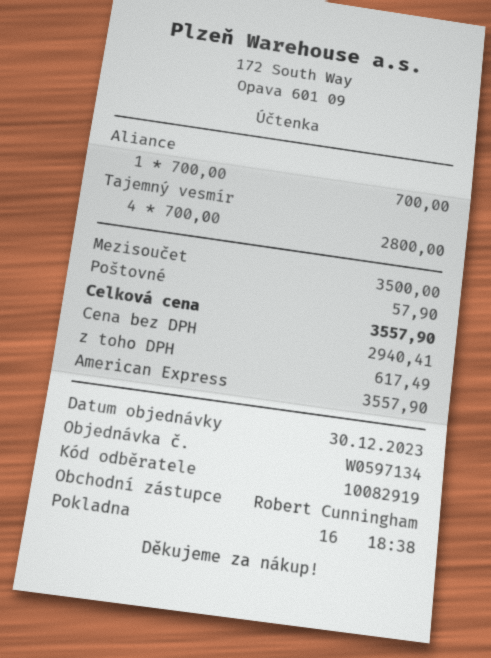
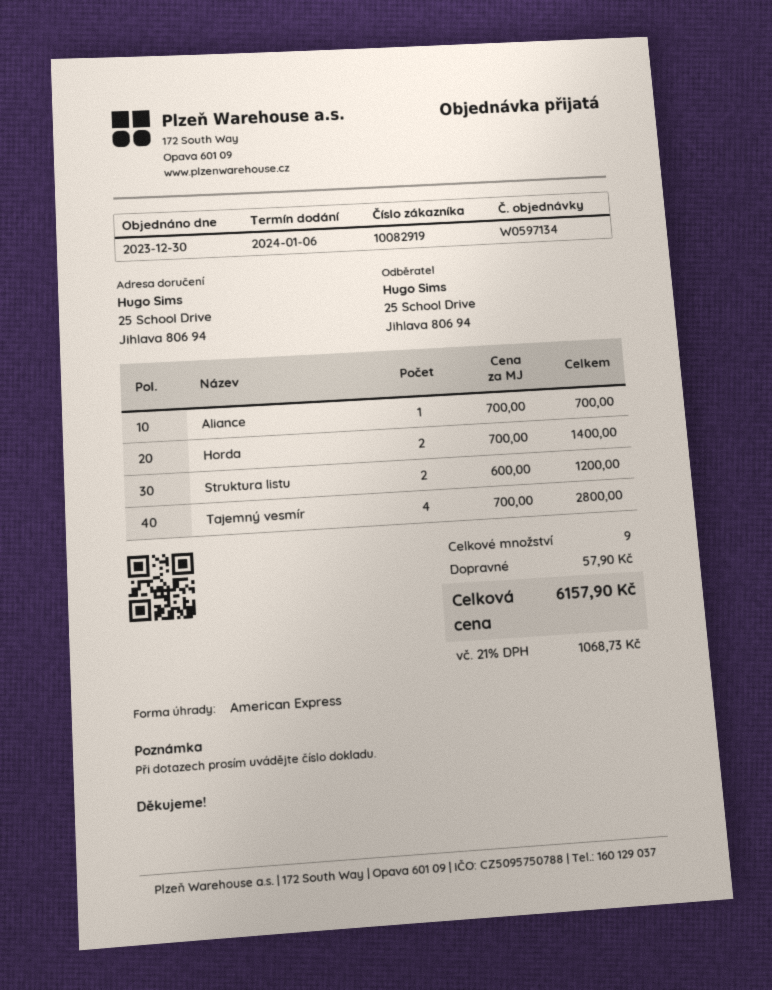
Horda: none -> 2 x 700.00 = 1400.00
Struktura listu: none -> 2 x 600.00 = 1200.00
tax: 617.49 -> 1068.73
total: 3557.90 -> 6157.90

